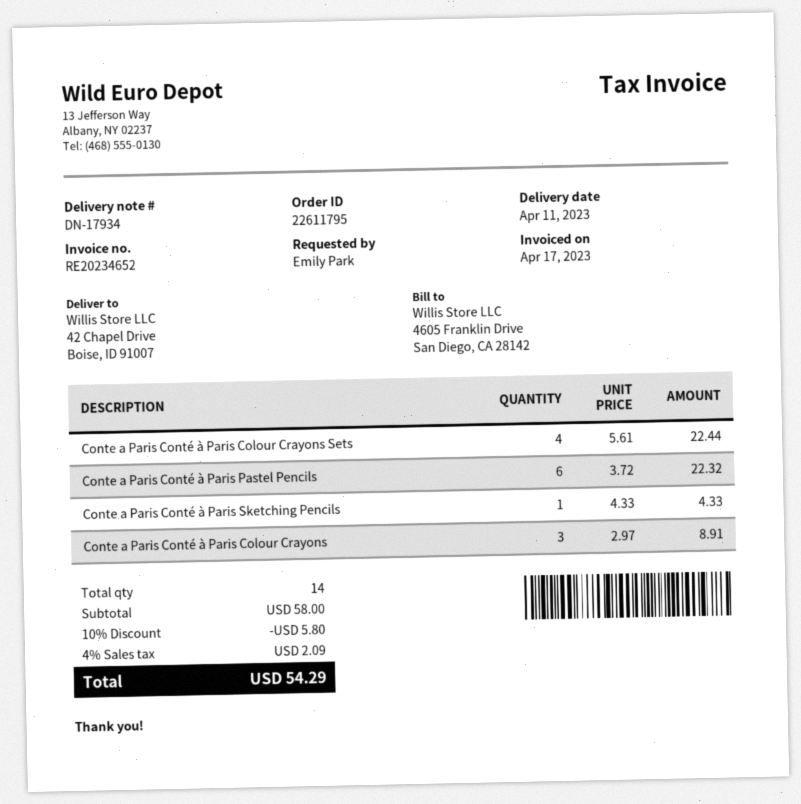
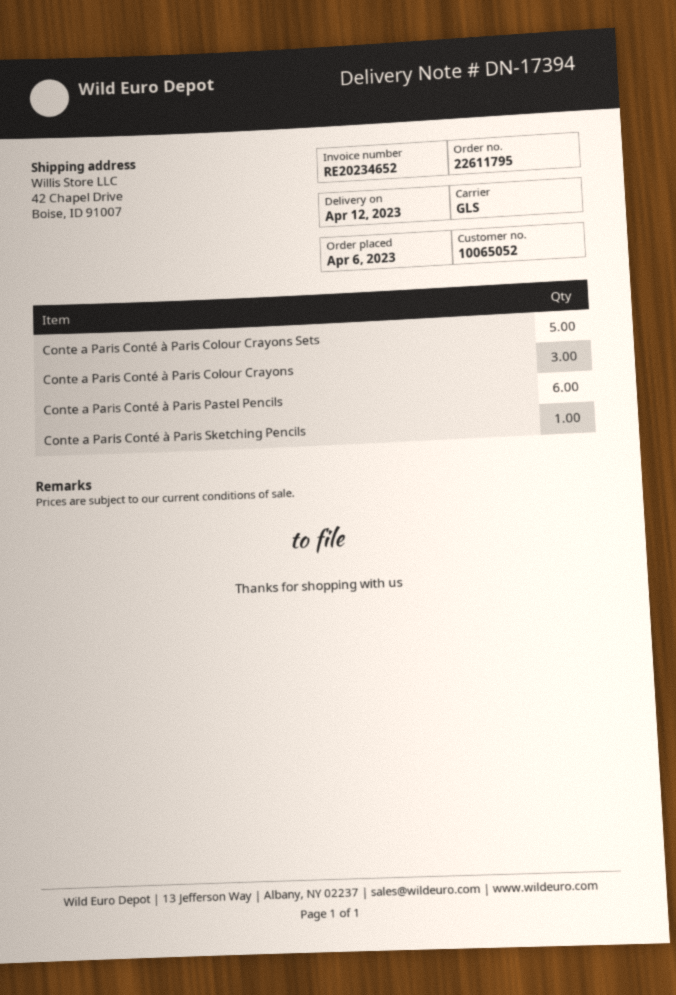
delivery note number: DN-17934 -> DN-17394
delivery date: 2023-04-11 -> 2023-04-12
Conte a Paris Conté à Paris Colour Crayons Sets: 4 -> 5

